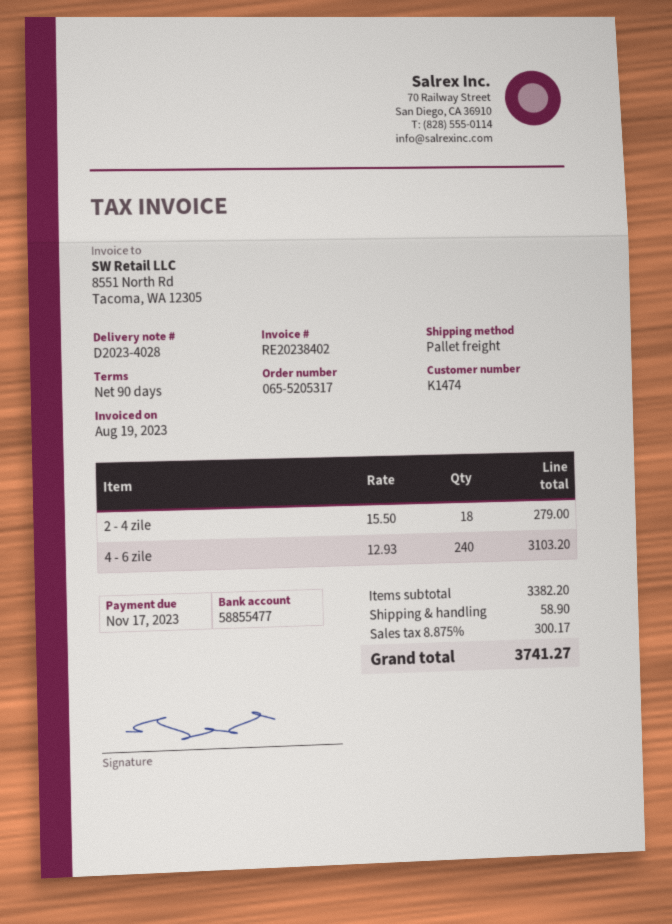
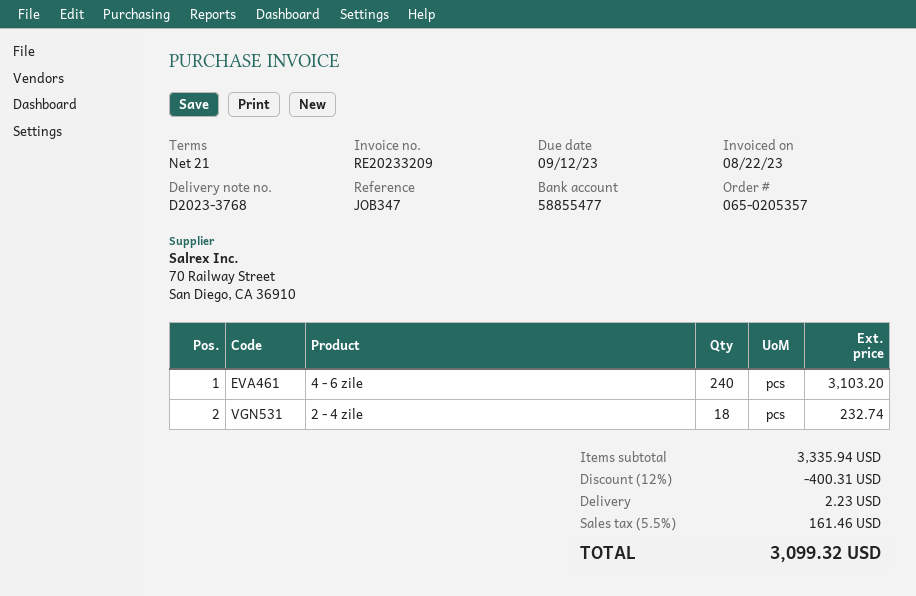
order number: 065-5205317 -> 065-0205357
delivery note number: D2023-4028 -> D2023-3768
invoice number: RE20238402 -> RE20233209
invoice date: 2023-08-19 -> 2023-08-22
payment terms: 90 days -> 21 days
due date: 2023-11-17 -> 2023-09-12
2 - 4 zile: 18 for 279.00 -> 18 for 232.74
subtotal: 3382.20 -> 3335.94
discount: none -> 12% = 400.31
shipping: 58.90 -> 2.23
tax: 8.875% = 300.17 -> 5.5% = 161.46
total: 3741.27 -> 3099.32

